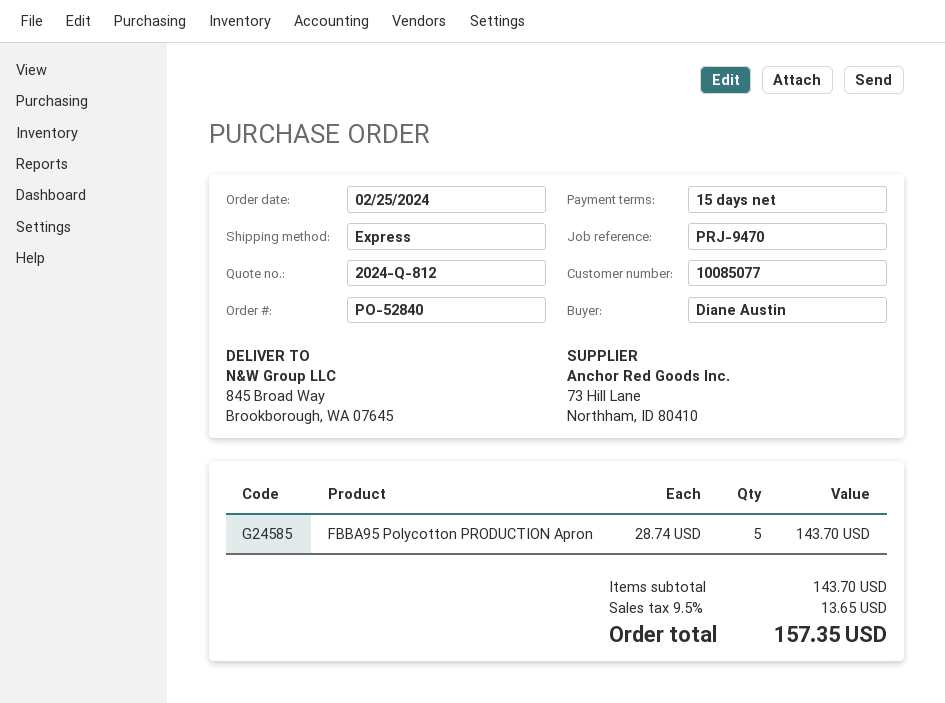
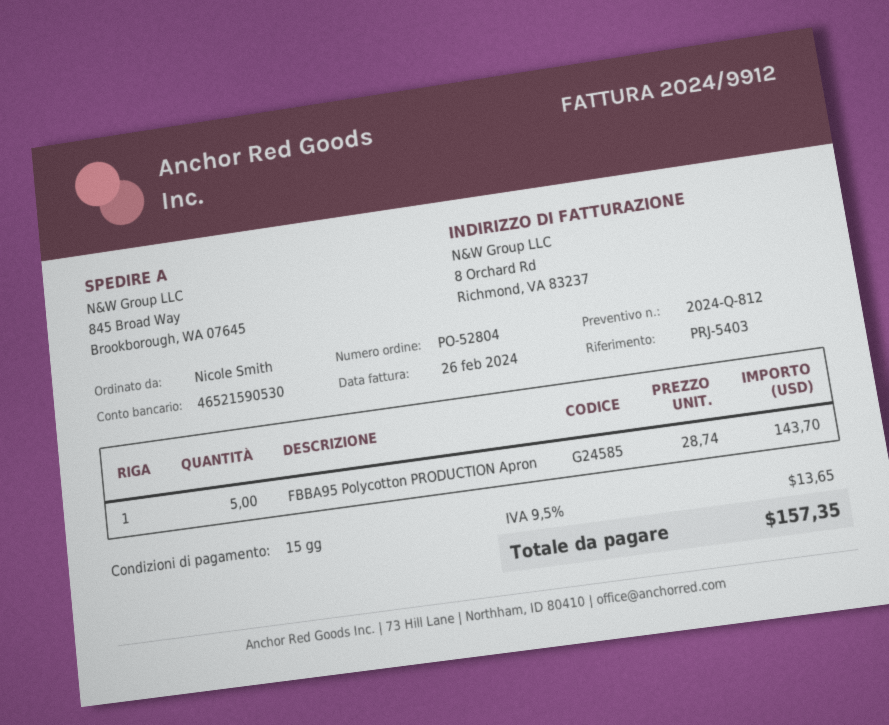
order number: PO-52840 -> PO-52804
reference: PRJ-9470 -> PRJ-5403
ordered by: Diane Austin -> Nicole Smith

